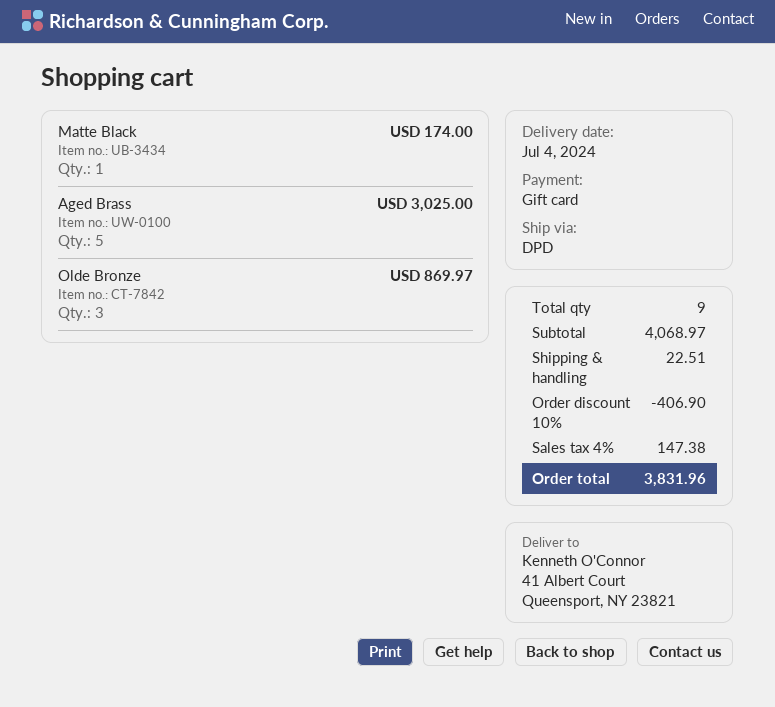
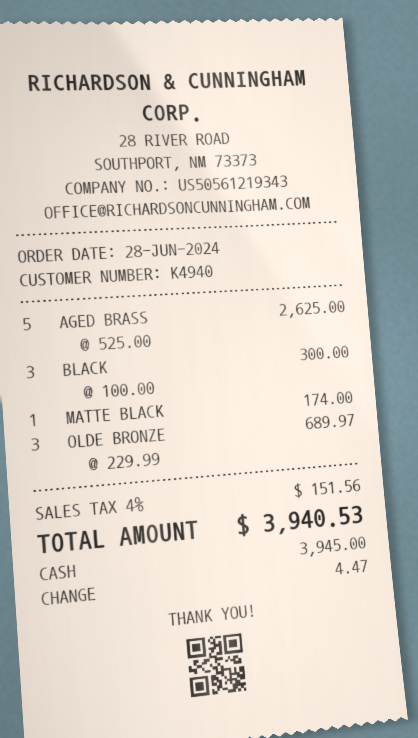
payment method: gift card -> cash
Aged Brass: 5 for 3025.00 -> 5 for 2625.00
Olde Bronze: 3 for 869.97 -> 3 for 689.97
BLACK: none -> 3 for 300.00
discount: 10% = 406.90 -> none
shipping: 22.51 -> none
tax: 4% = 147.38 -> 4% = 151.56
total: 3831.96 -> 3940.53

